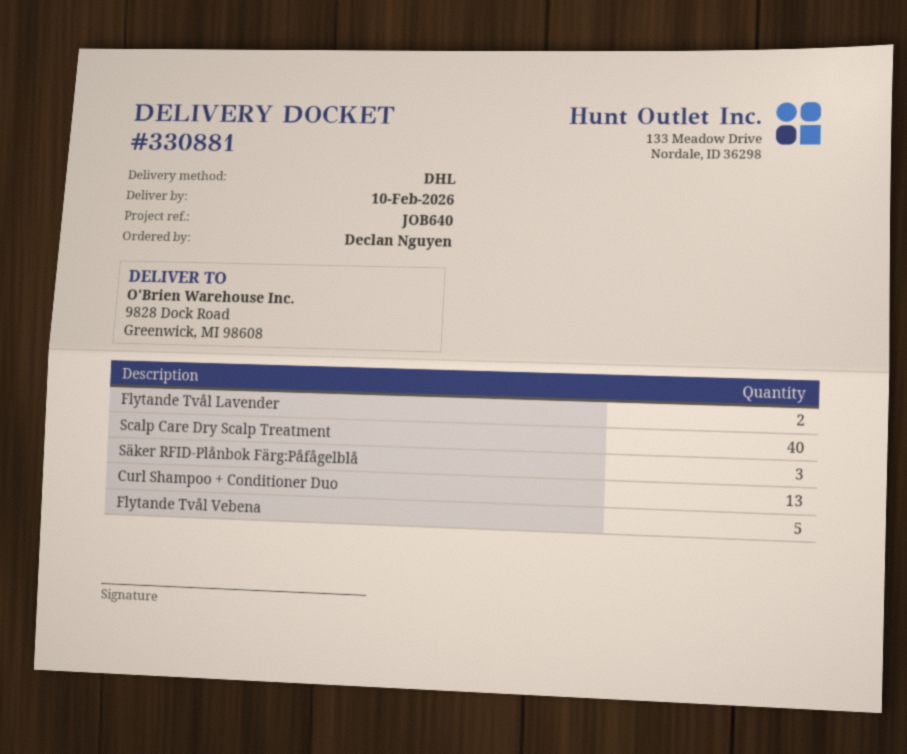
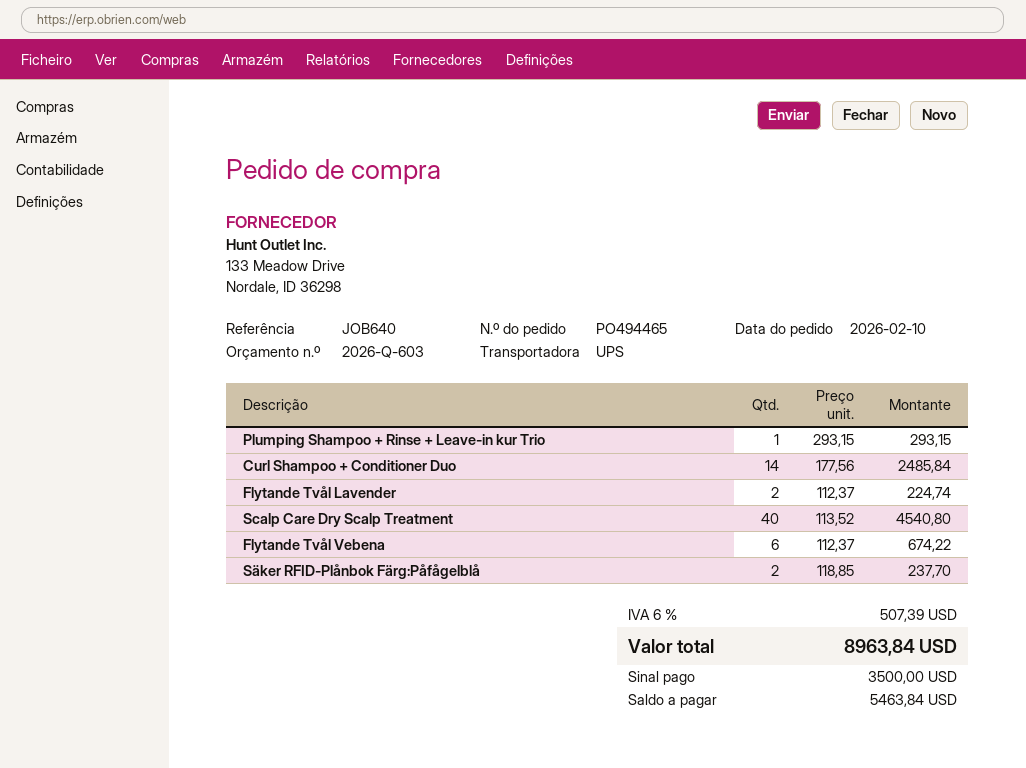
shipping method: DHL -> UPS
Säker RFID-Plånbok Färg:Påfågelblå: 3 -> 2
Curl Shampoo + Conditioner Duo: 13 -> 14
Flytande Tvål Vebena: 5 -> 6
Plumping Shampoo + Rinse + Leave-in kur Trio: none -> 1

